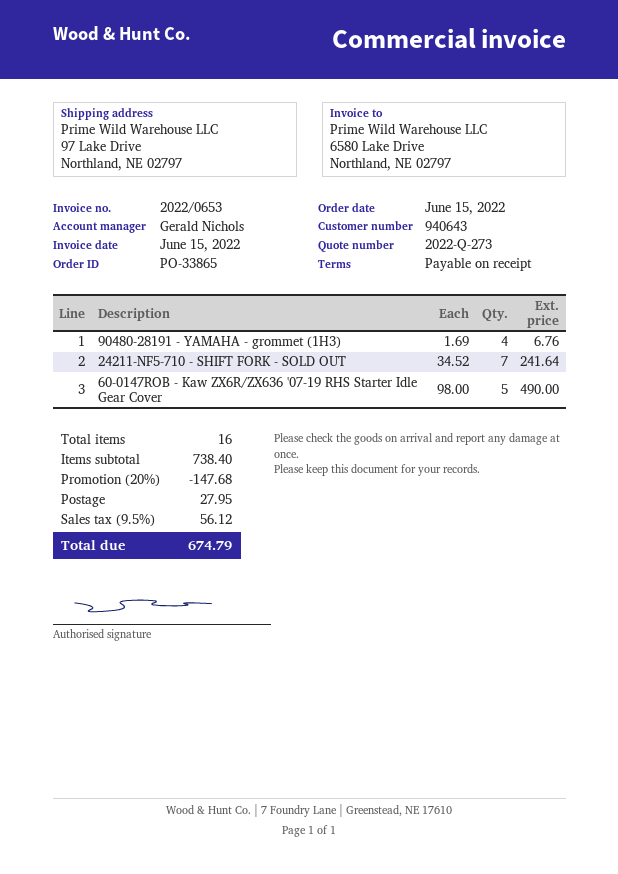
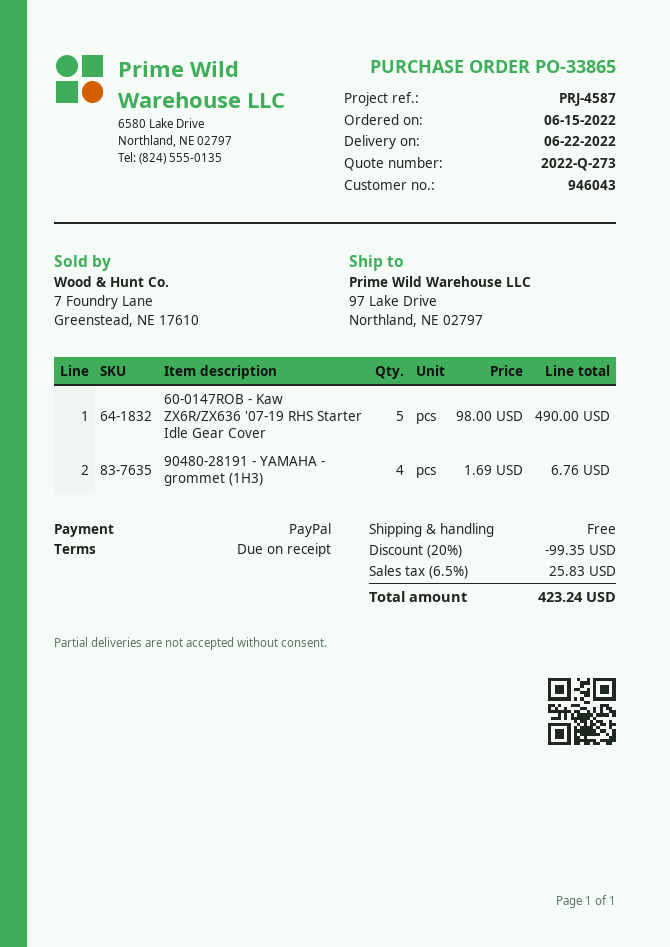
customer number: 940643 -> 946043
24211-NF5-710 - SHIFT FORK - SOLD OUT: 7 x 34.52 = 241.64 -> none
discount: 20% = 147.68 -> 20% = 99.35
shipping: 27.95 -> 0.00
tax: 9.5% = 56.12 -> 6.5% = 25.83
total: 674.79 -> 423.24

